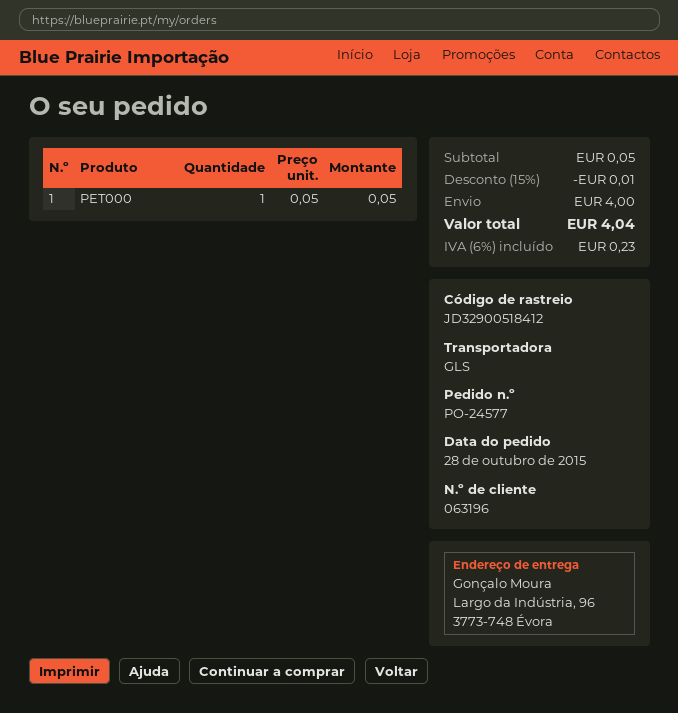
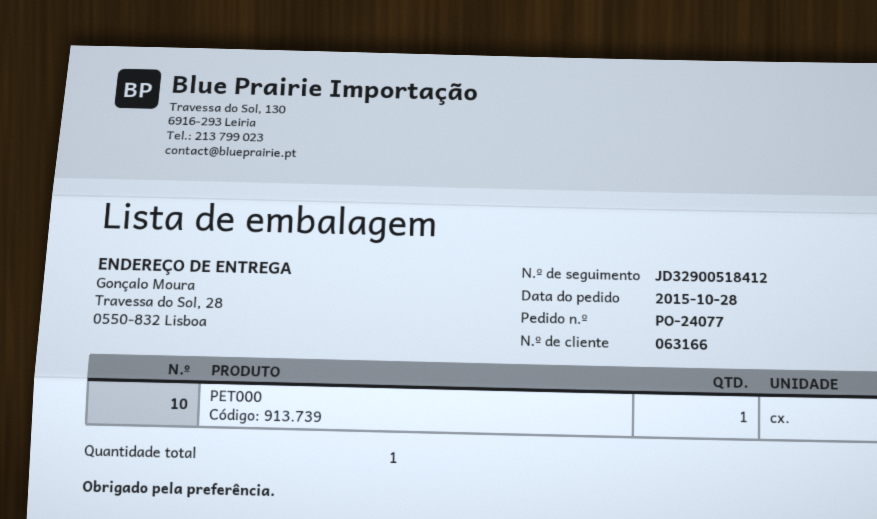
order number: PO-24577 -> PO-24077
customer number: 063196 -> 063166
ship to: Largo da Indústria, 96, 3773-748 Évora -> Travessa do Sol, 28, 0550-832 Lisboa

